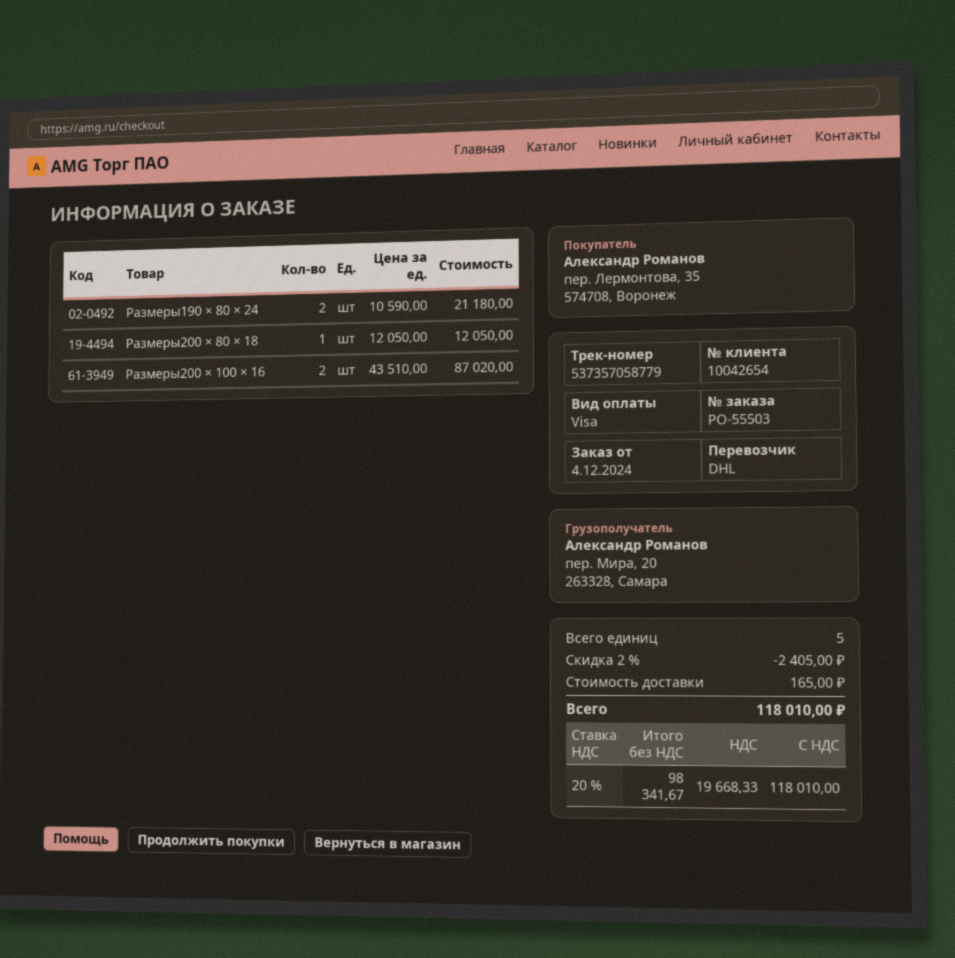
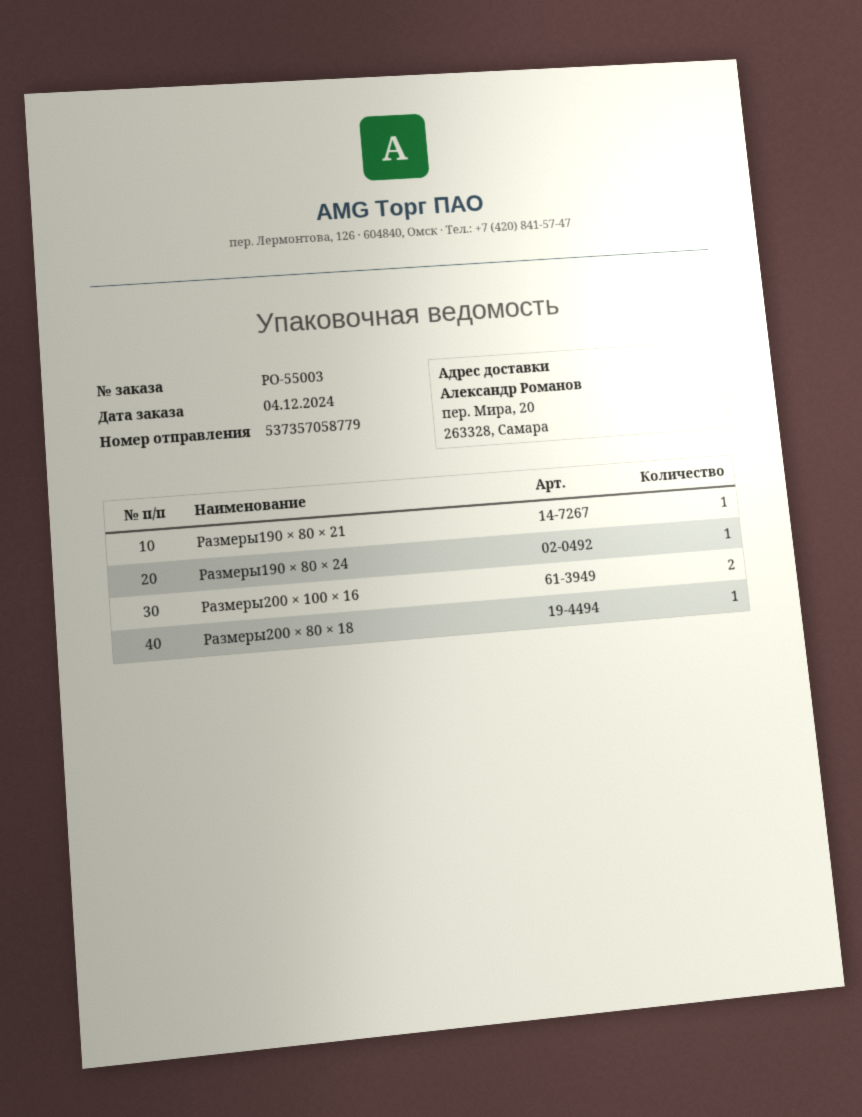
order number: PO-55503 -> PO-55003
Размеры190 × 80 × 24: 2 -> 1
Размеры190 × 80 × 21: none -> 1

